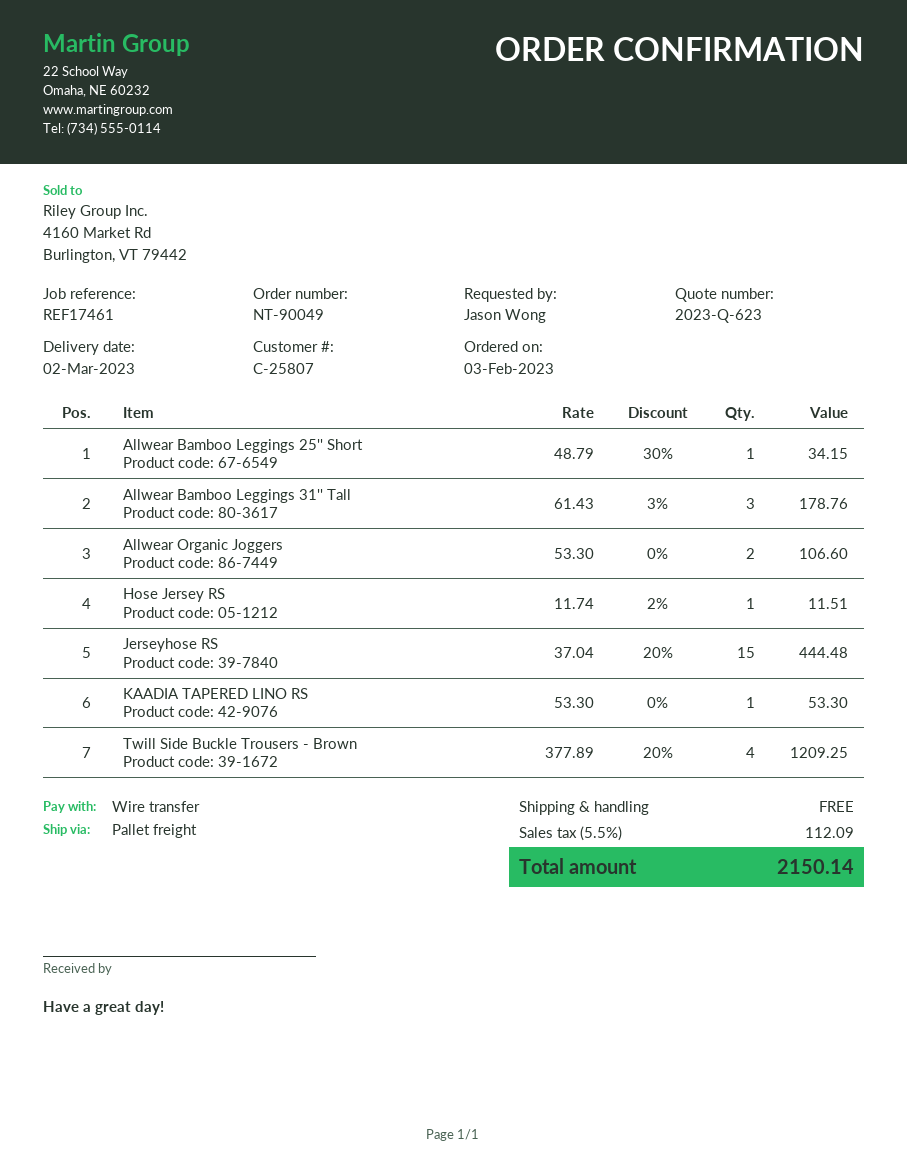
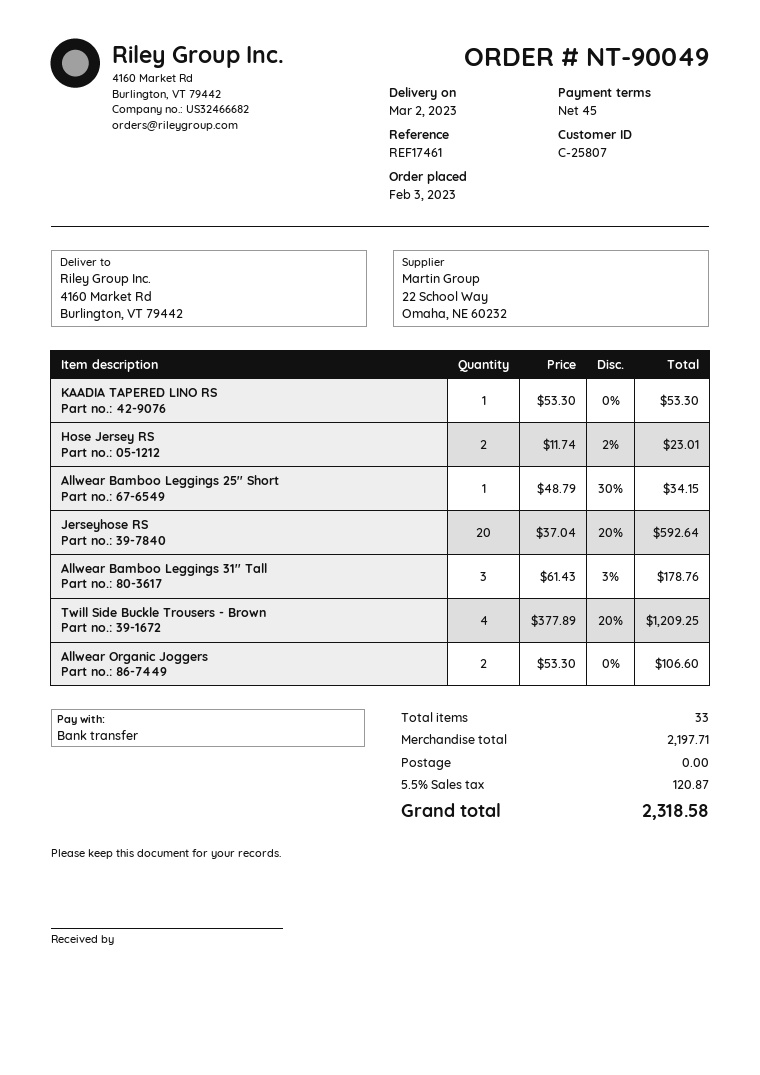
Hose Jersey RS: 1 x 11.74 - 2% = 11.51 -> 2 x 11.74 - 2% = 23.01
Jerseyhose RS: 15 x 37.04 - 20% = 444.48 -> 20 x 37.04 - 20% = 592.64
tax: 5.5% = 112.09 -> 5.5% = 120.87
total: 2150.14 -> 2318.58

